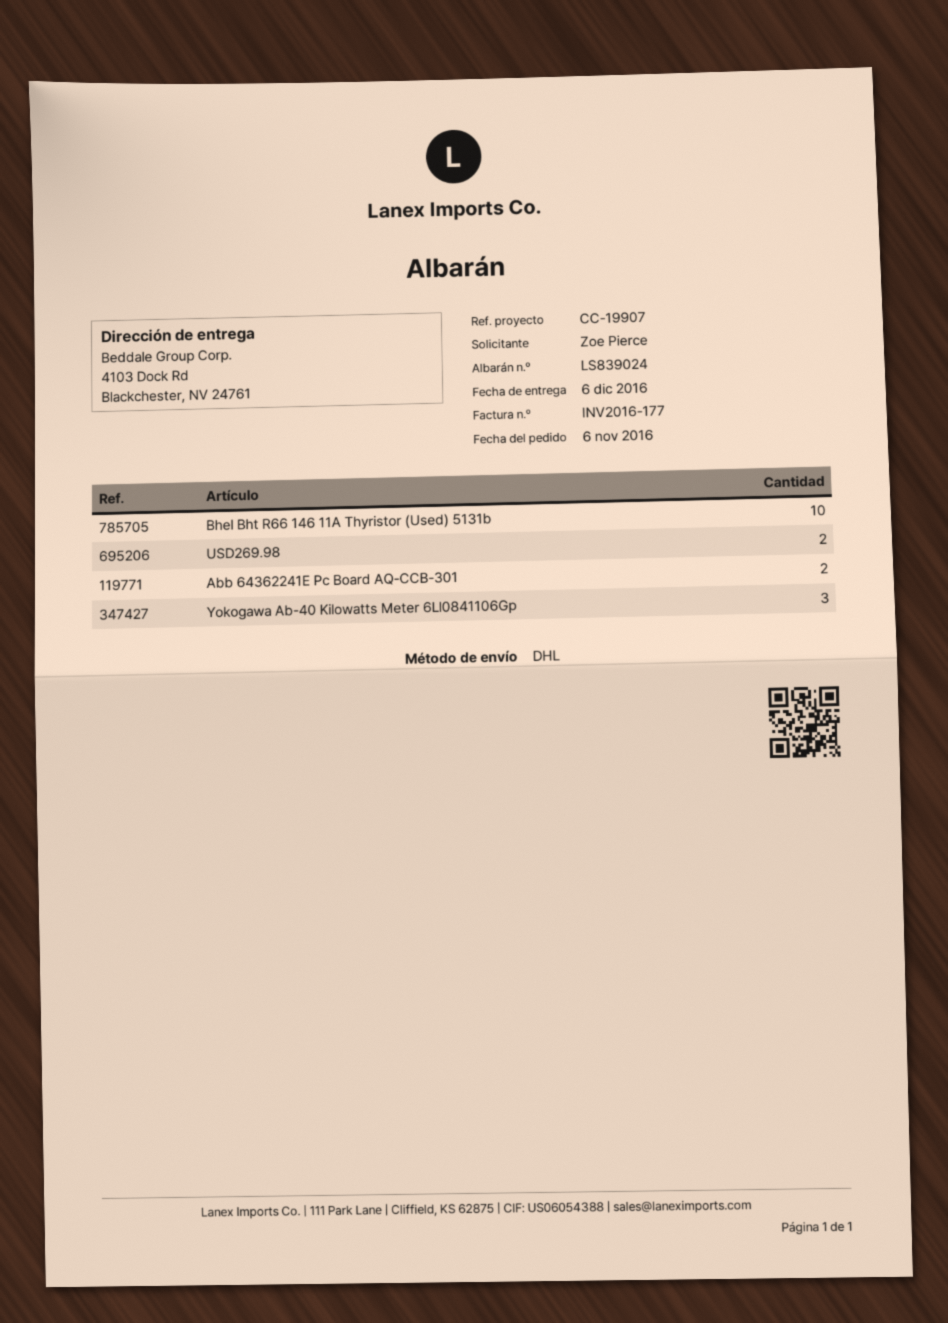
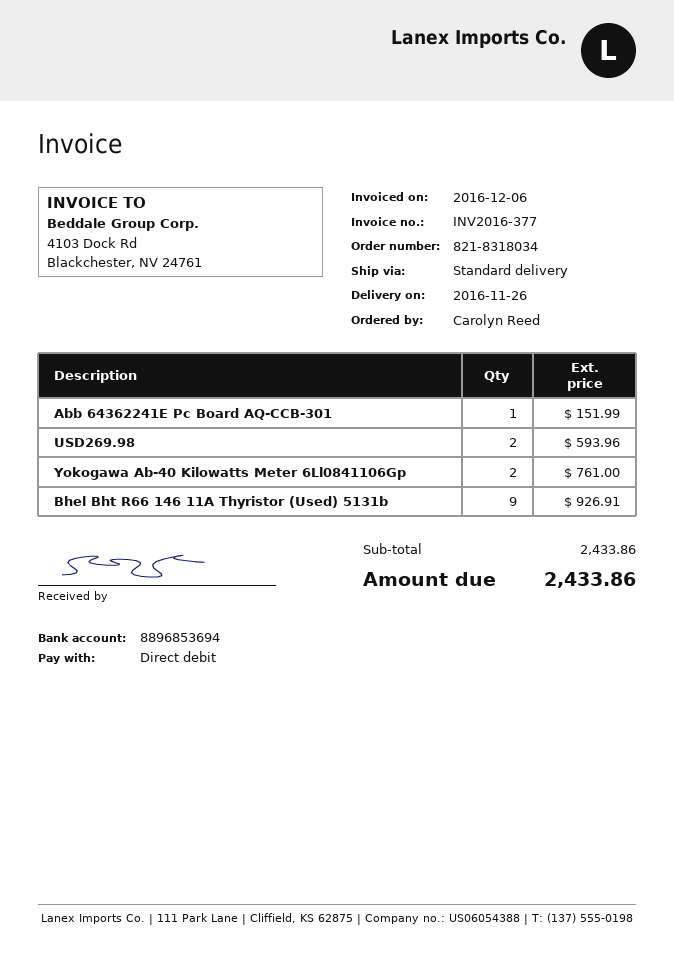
delivery date: 2016-12-06 -> 2016-11-26
invoice number: INV2016-177 -> INV2016-377
ordered by: Zoe Pierce -> Carolyn Reed
shipping method: DHL -> standard
Bhel Bht R66 146 11A Thyristor (Used) 5131b: 10 -> 9
Abb 64362241E Pc Board AQ-CCB-301: 2 -> 1
Yokogawa Ab-40 Kilowatts Meter 6Ll0841106Gp: 3 -> 2

